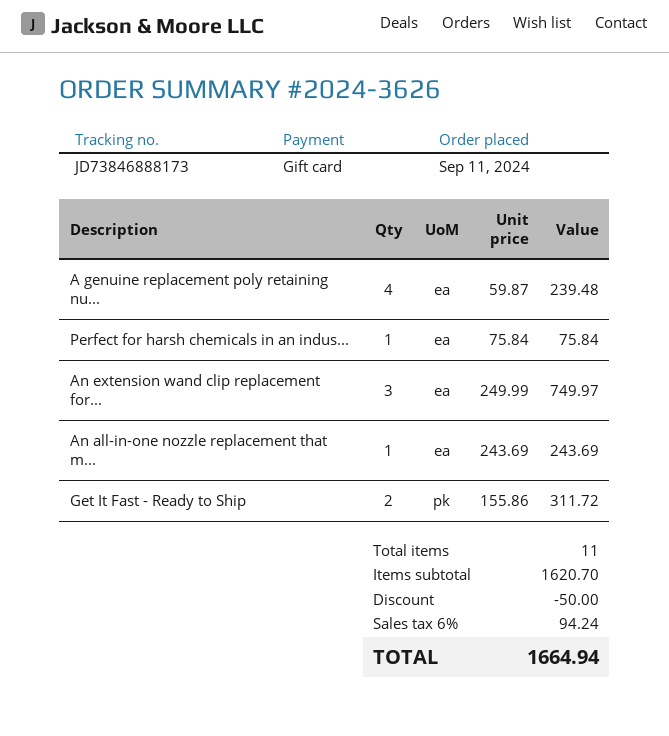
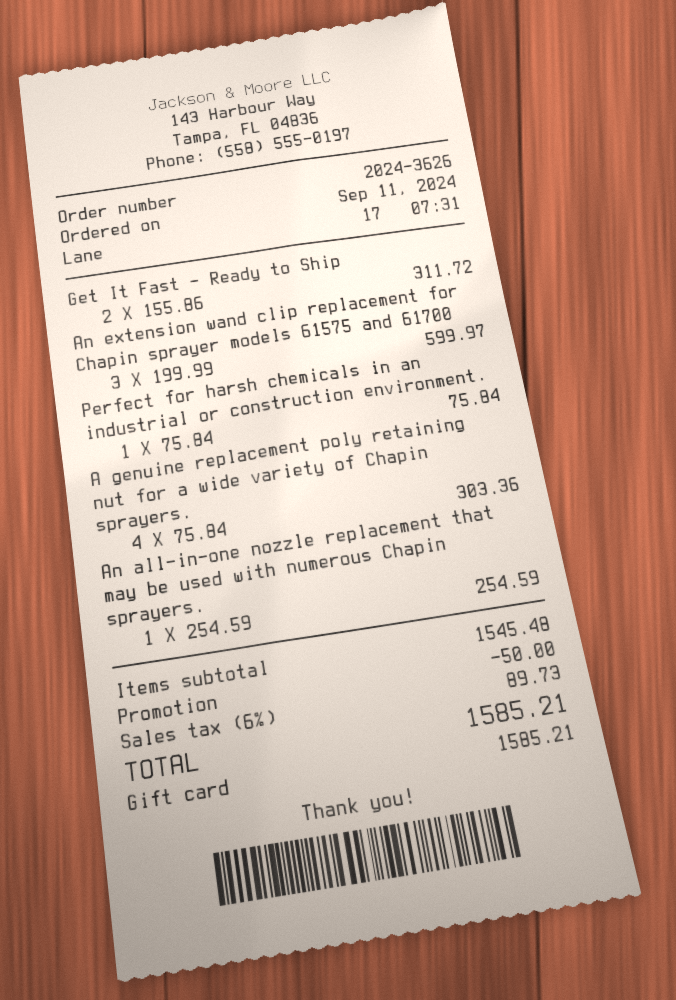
A genuine replacement poly retaining nu...: 4 x 59.87 = 239.48 -> 4 x 75.84 = 303.36
An extension wand clip replacement for...: 3 x 249.99 = 749.97 -> 3 x 199.99 = 599.97
An all-in-one nozzle replacement that m...: 1 x 243.69 = 243.69 -> 1 x 254.59 = 254.59
subtotal: 1620.70 -> 1545.48
tax: 6% = 94.24 -> 6% = 89.73
total: 1664.94 -> 1585.21

